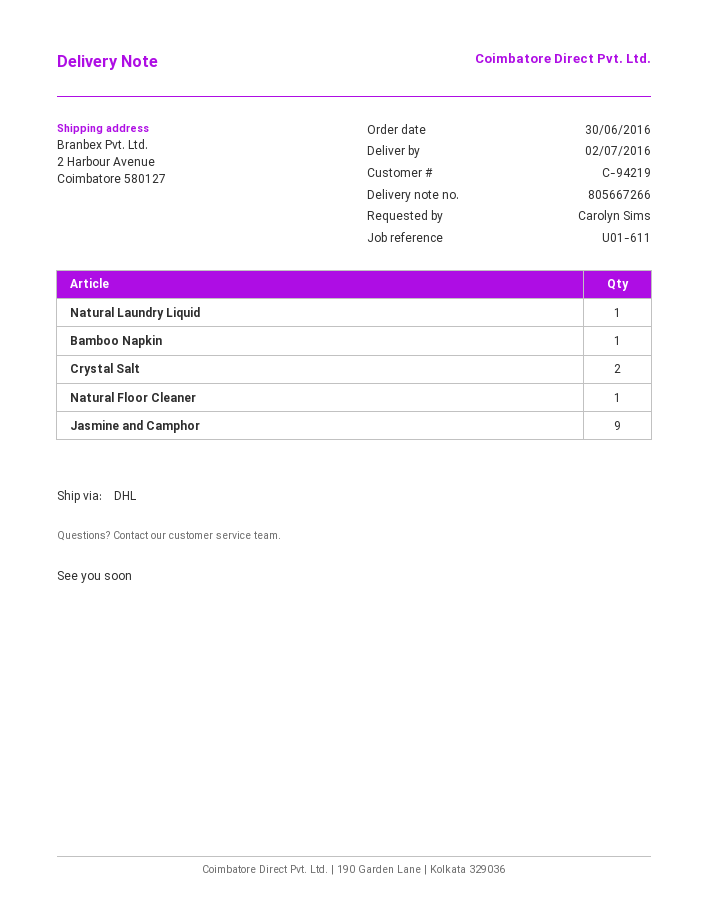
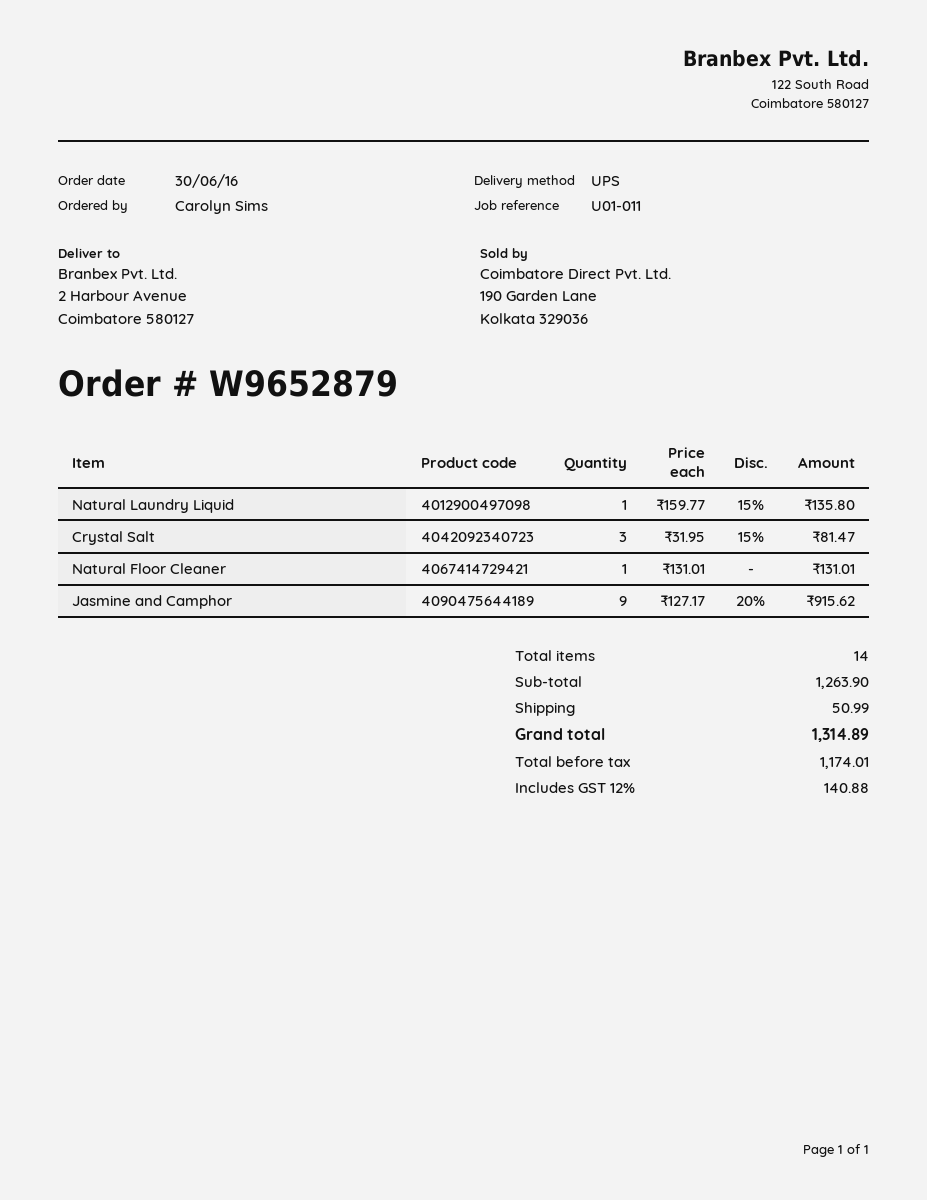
reference: U01-611 -> U01-011
shipping method: DHL -> UPS
Bamboo Napkin: 1 -> none
Crystal Salt: 2 -> 3

